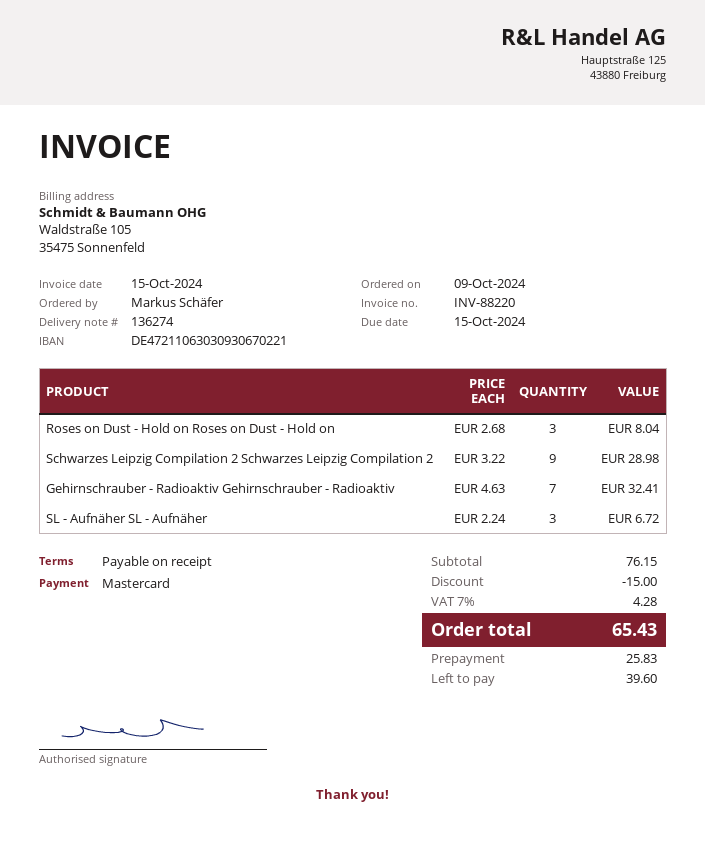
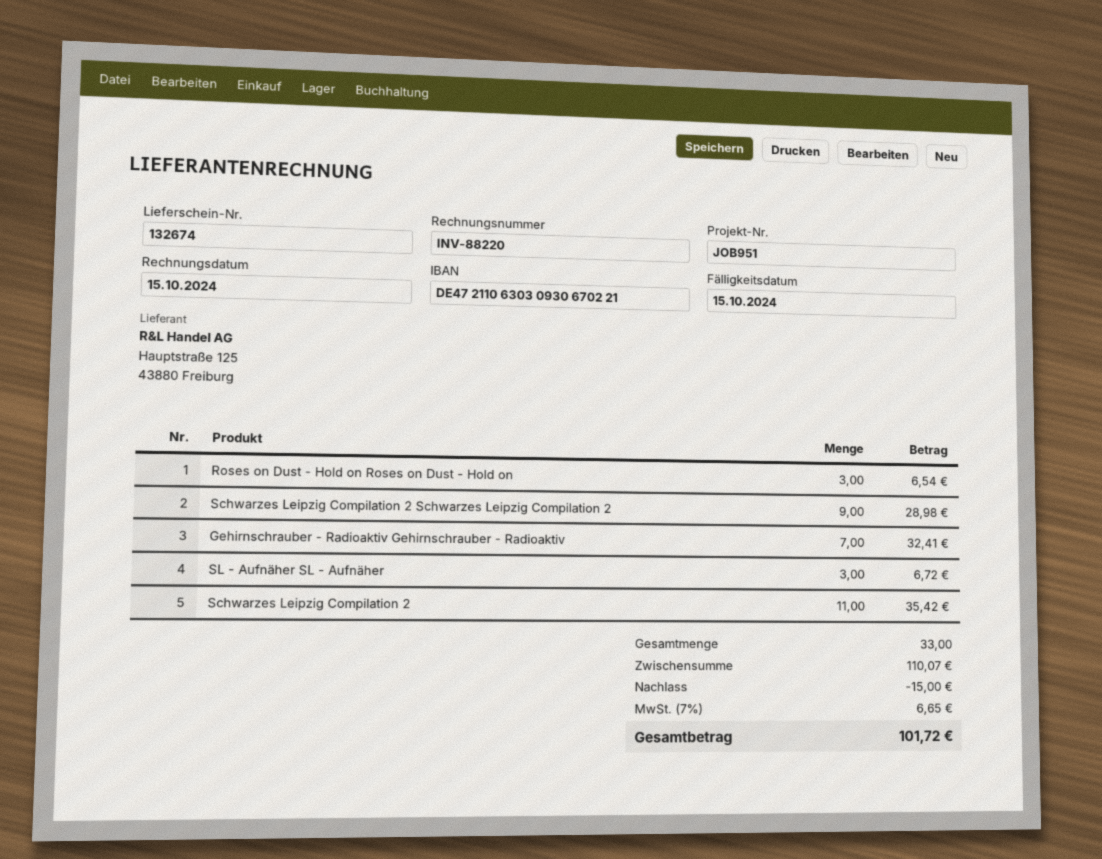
delivery note number: 136274 -> 132674
Roses on Dust - Hold on Roses on Dust - Hold on: 3 for 8.04 -> 3 for 6.54
Schwarzes Leipzig Compilation 2: none -> 11 for 35.42
subtotal: 76.15 -> 110.07
tax: 7% = 4.28 -> 7% = 6.65
total: 65.43 -> 101.72

